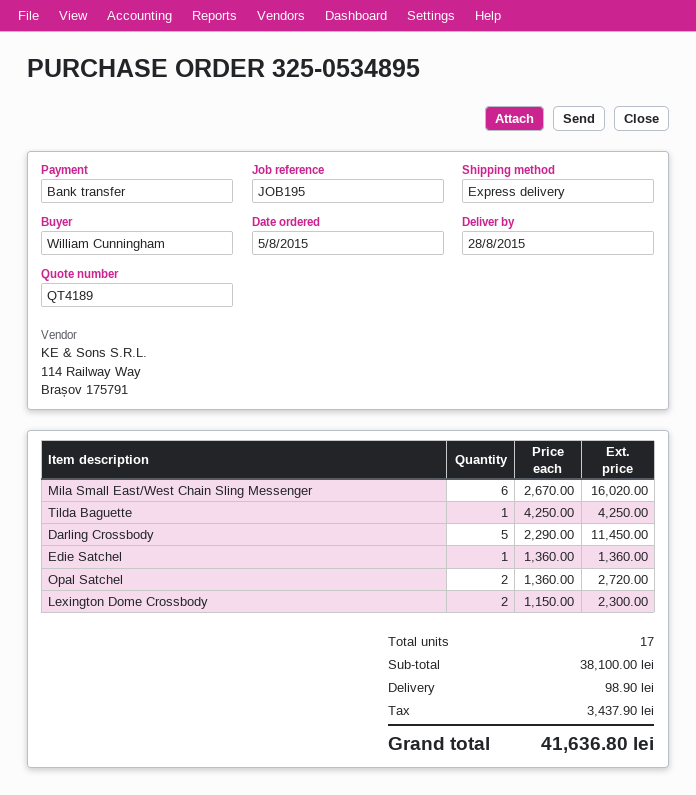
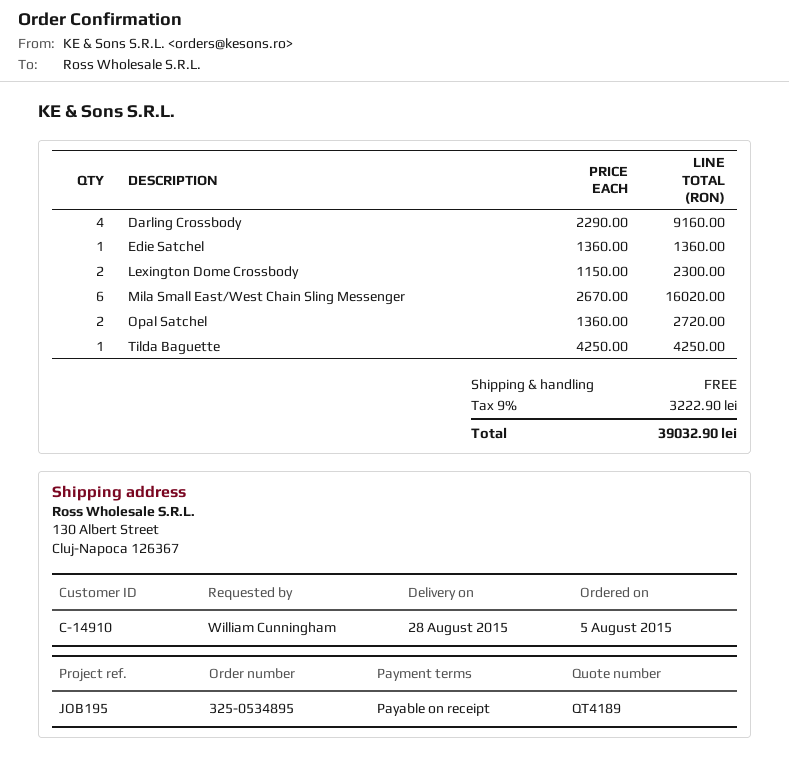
Darling Crossbody: 5 x 2290.00 = 11450.00 -> 4 x 2290.00 = 9160.00
shipping: 98.90 -> 0.00
tax: 3437.90 -> 3222.90
total: 41636.80 -> 39032.90

